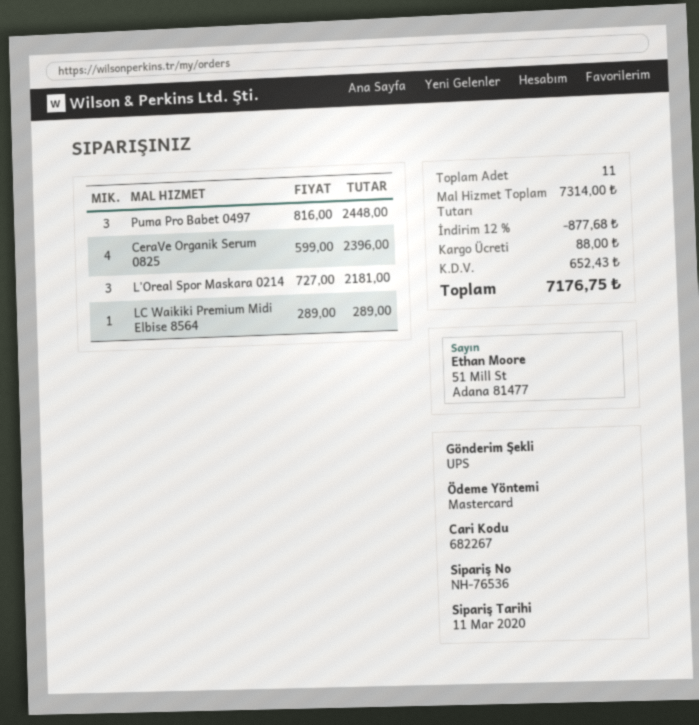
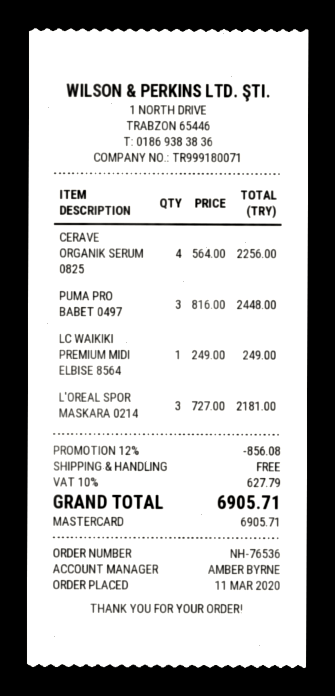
CeraVe Organik Serum 0825: 4 x 599.00 = 2396.00 -> 4 x 564.00 = 2256.00
LC Waikiki Premium Midi Elbise 8564: 1 x 289.00 = 289.00 -> 1 x 249.00 = 249.00
discount: 12% = 877.68 -> 12% = 856.08
shipping: 88.00 -> 0.00
tax: 652.43 -> 627.79
total: 7176.75 -> 6905.71

